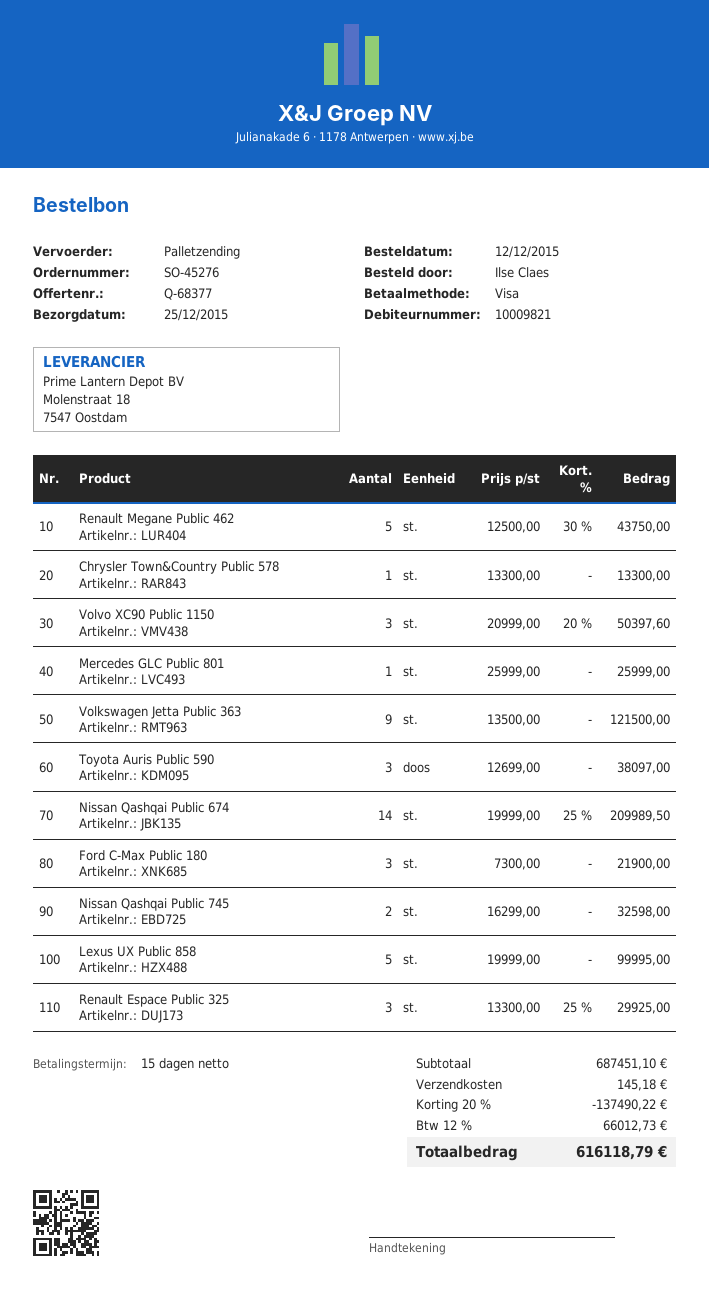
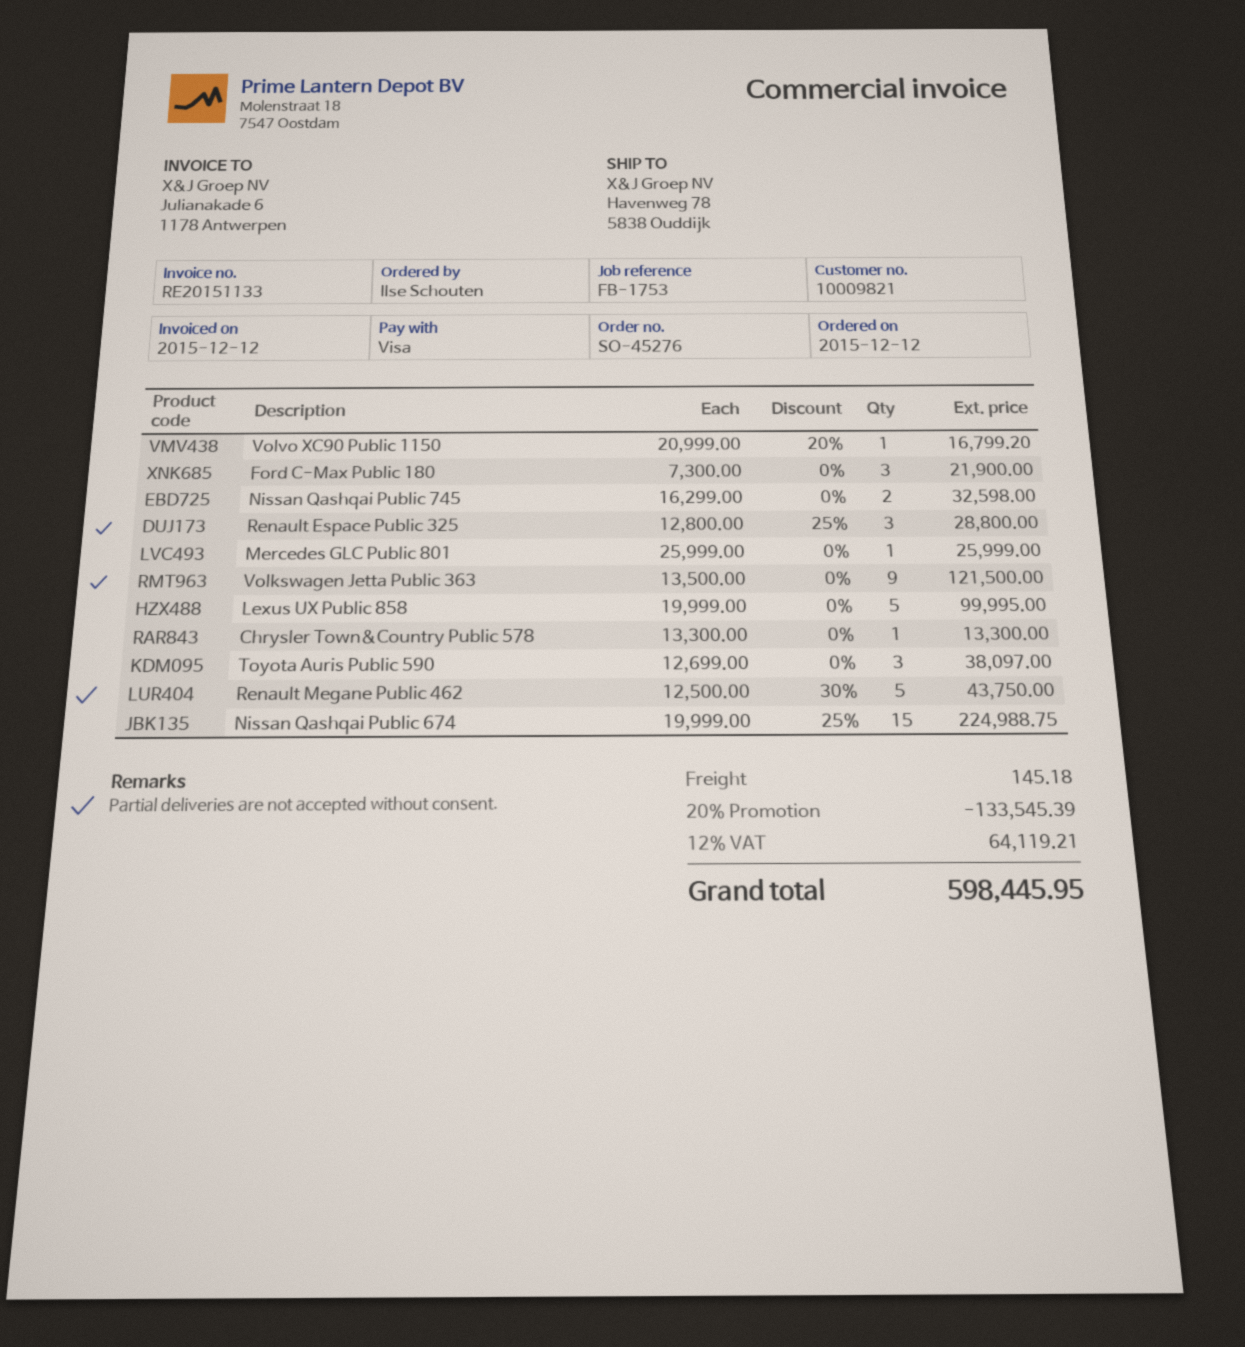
ordered by: Ilse Claes -> Ilse Schouten
Volvo XC90 Public 1150: 3 x 20999.00 - 20% = 50397.60 -> 1 x 20999.00 - 20% = 16799.20
Nissan Qashqai Public 674: 14 x 19999.00 - 25% = 209989.50 -> 15 x 19999.00 - 25% = 224988.75
Renault Espace Public 325: 3 x 13300.00 - 25% = 29925.00 -> 3 x 12800.00 - 25% = 28800.00
discount: 20% = 137490.22 -> 20% = 133545.39
tax: 12% = 66012.73 -> 12% = 64119.21
total: 616118.79 -> 598445.95

